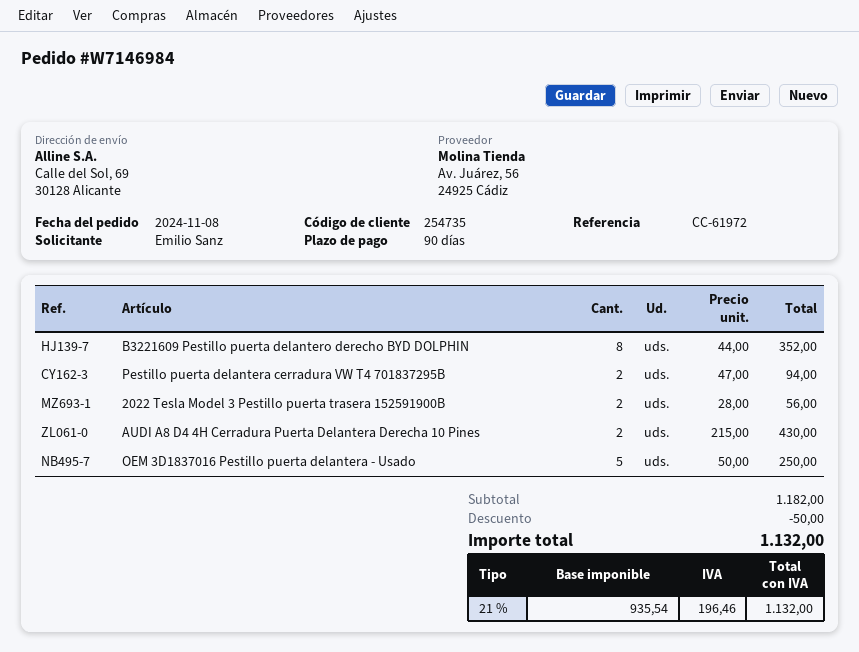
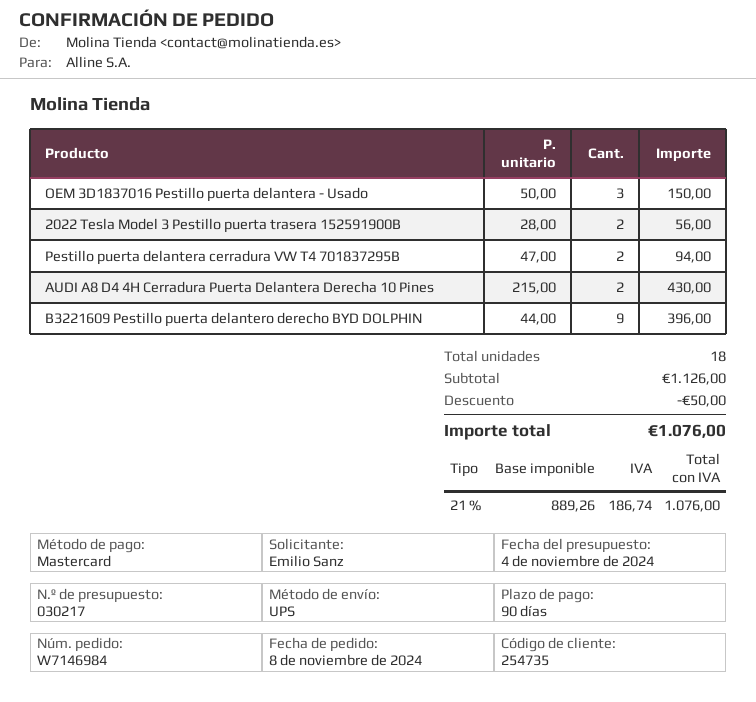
B3221609 Pestillo puerta delantero derecho BYD DOLPHIN: 8 x 44.00 = 352.00 -> 9 x 44.00 = 396.00
OEM 3D1837016 Pestillo puerta delantera - Usado: 5 x 50.00 = 250.00 -> 3 x 50.00 = 150.00
subtotal: 1182.00 -> 1126.00
net: 935.54 -> 889.26
tax: 21% = 196.46 -> 21% = 186.74
total: 1132.00 -> 1076.00

